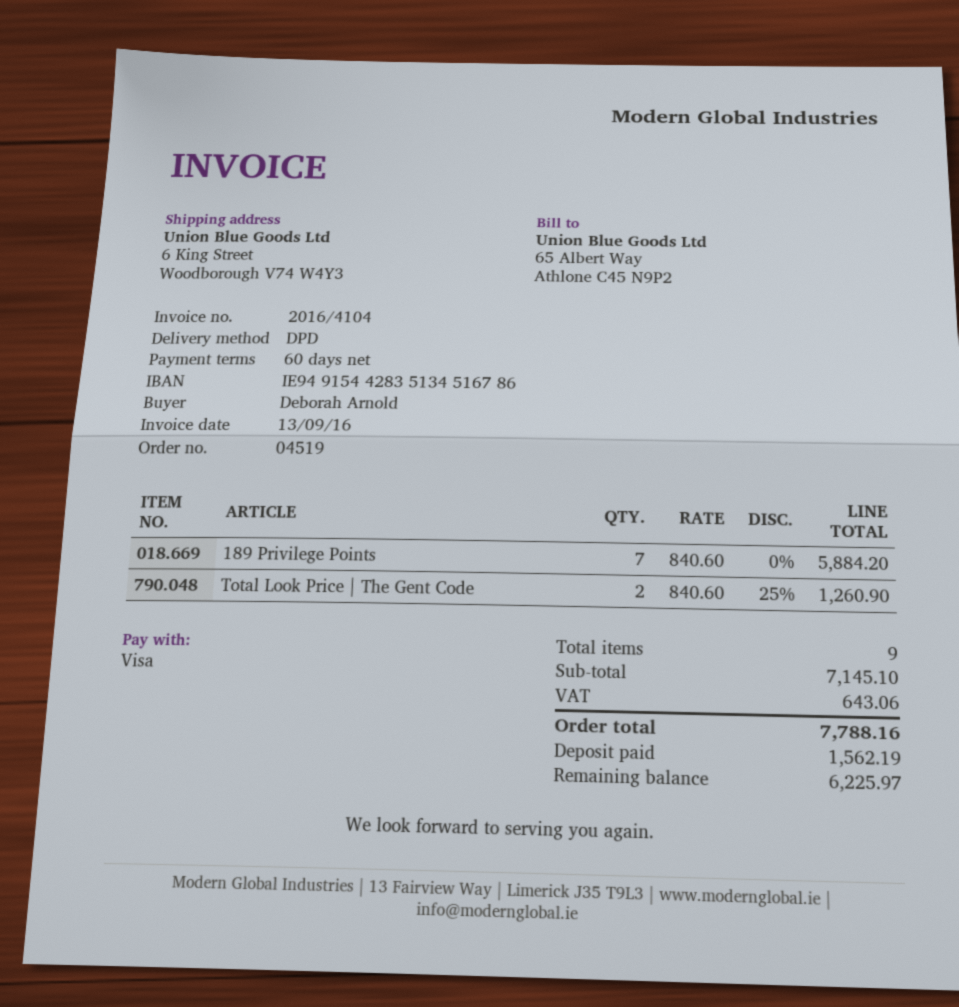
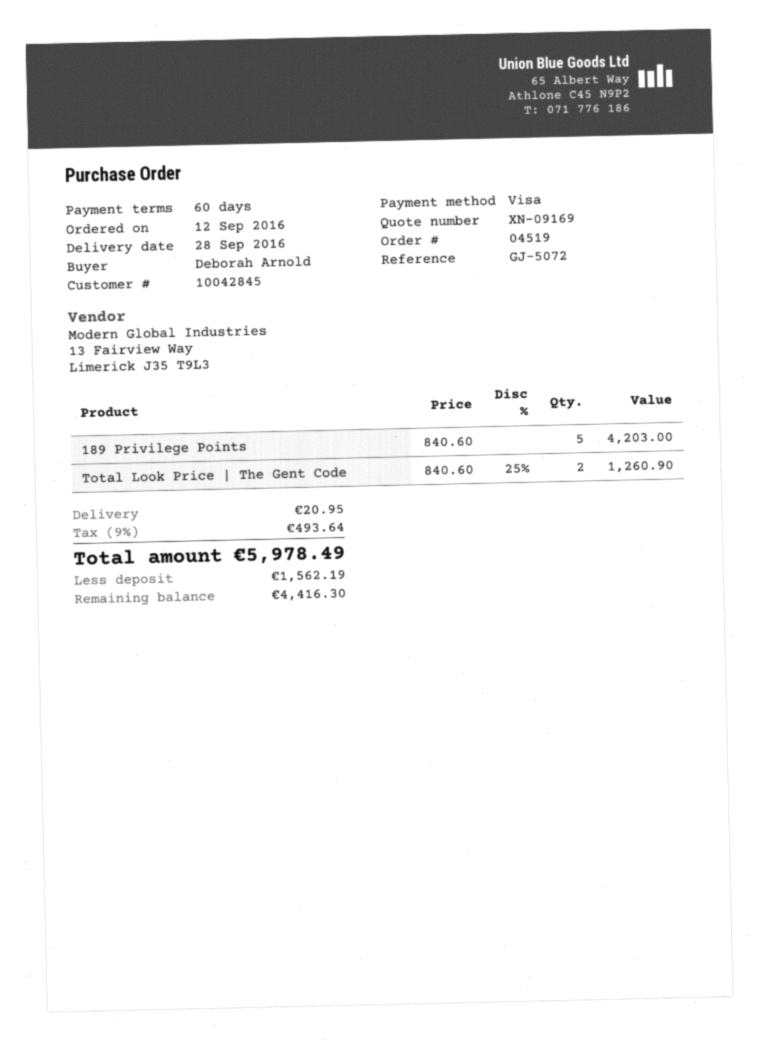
189 Privilege Points: 7 x 840.60 = 5884.20 -> 5 x 840.60 = 4203.00
shipping: none -> 20.95
tax: 643.06 -> 493.64
total: 7788.16 -> 5978.49
balance: 6225.97 -> 4416.30

